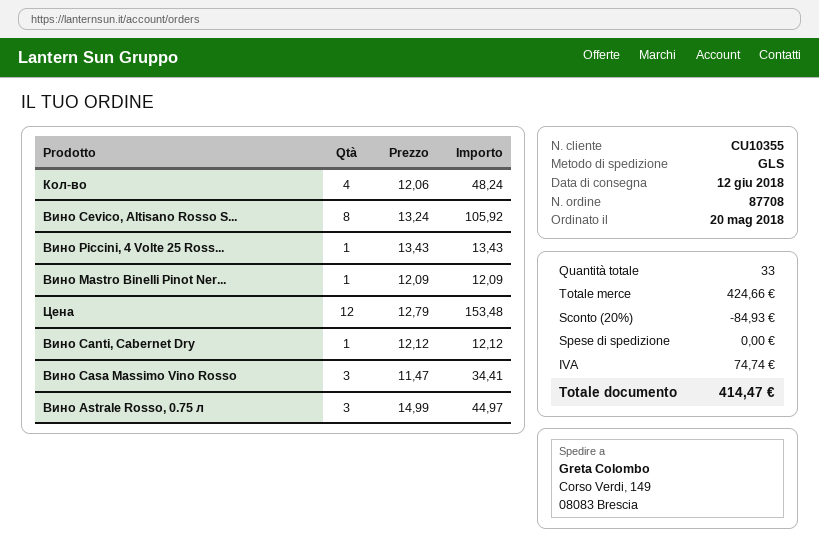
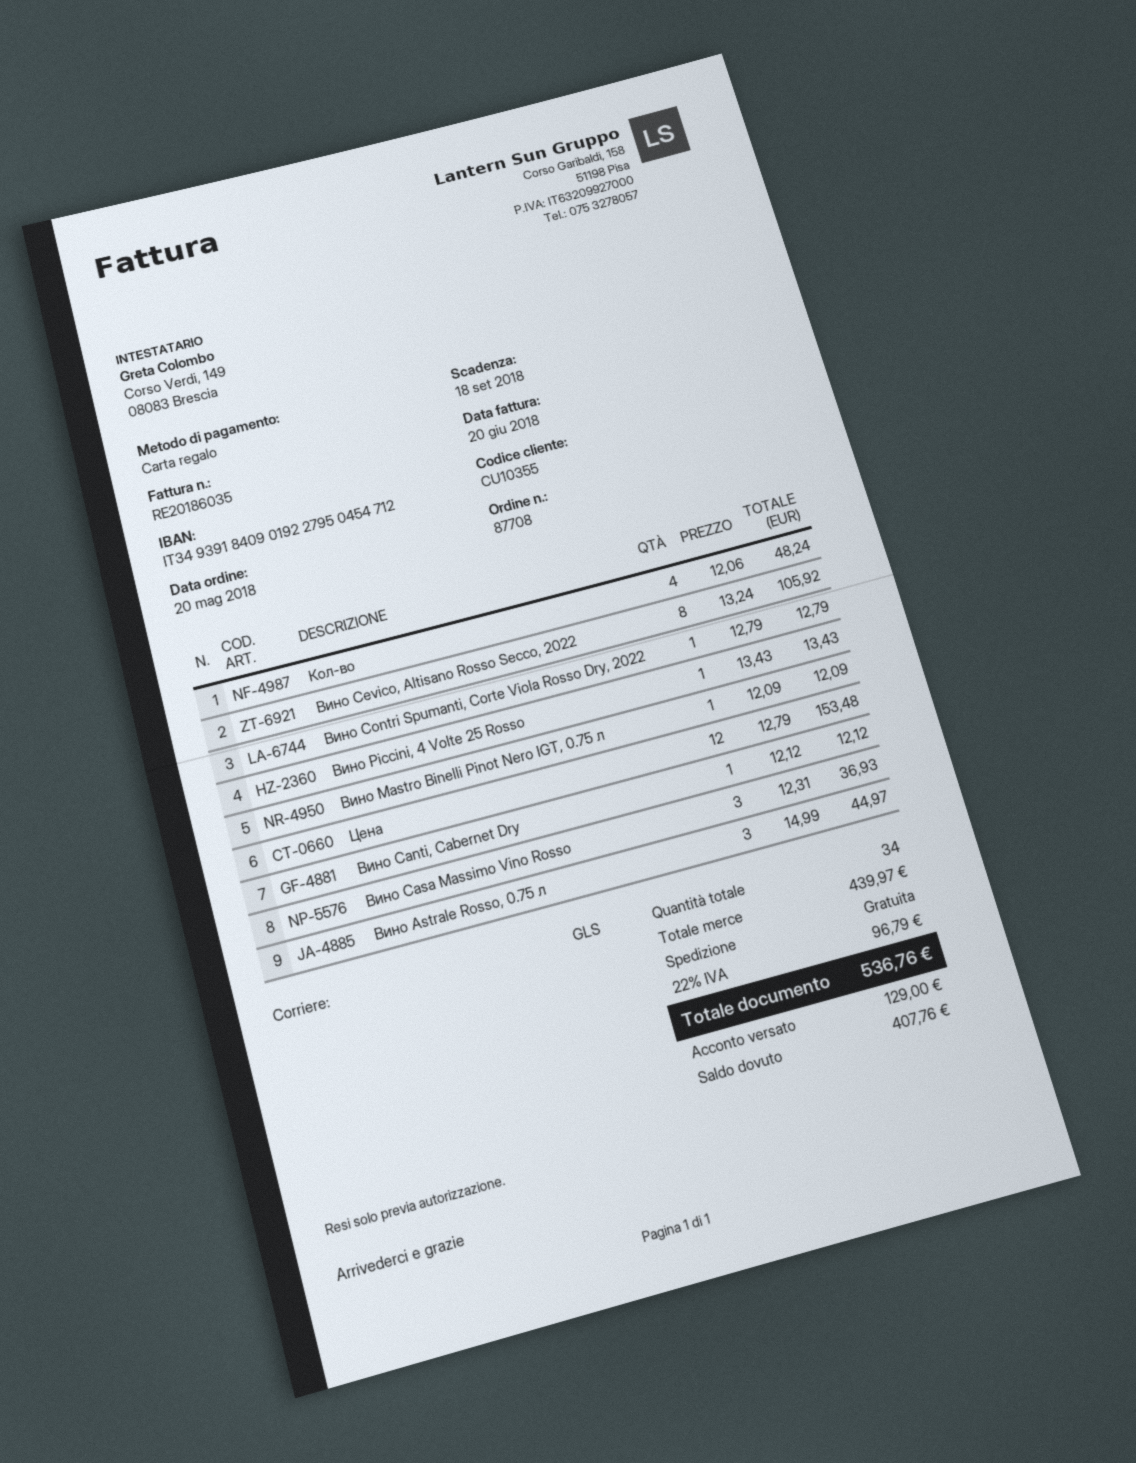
Вино Casa Massimo Vino Rosso: 3 x 11.47 = 34.41 -> 3 x 12.31 = 36.93
Вино Contri Spumanti, Corte Viola Rosso Dry, 2022: none -> 1 x 12.79 = 12.79
total quantity: 33 -> 34
subtotal: 424.66 -> 439.97
discount: 20% = 84.93 -> none
tax: 74.74 -> 96.79
total: 414.47 -> 536.76

